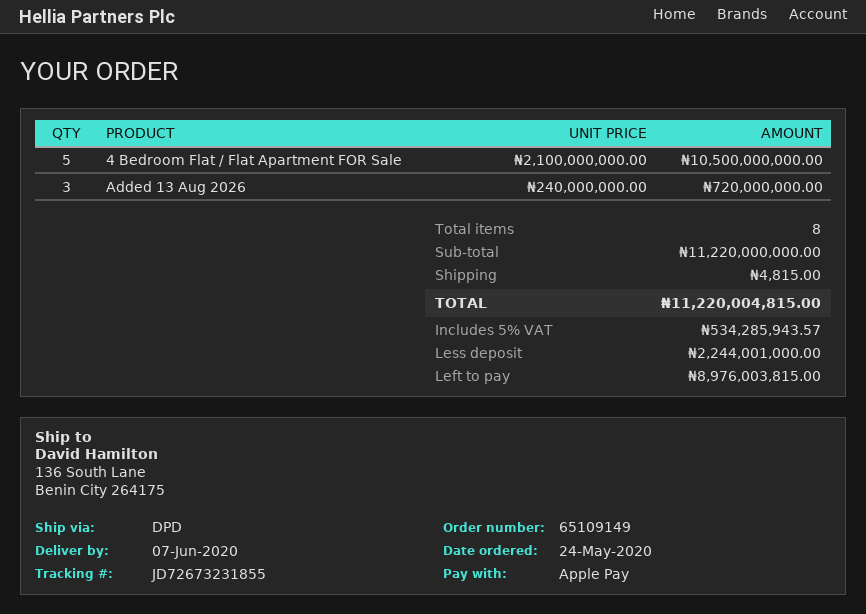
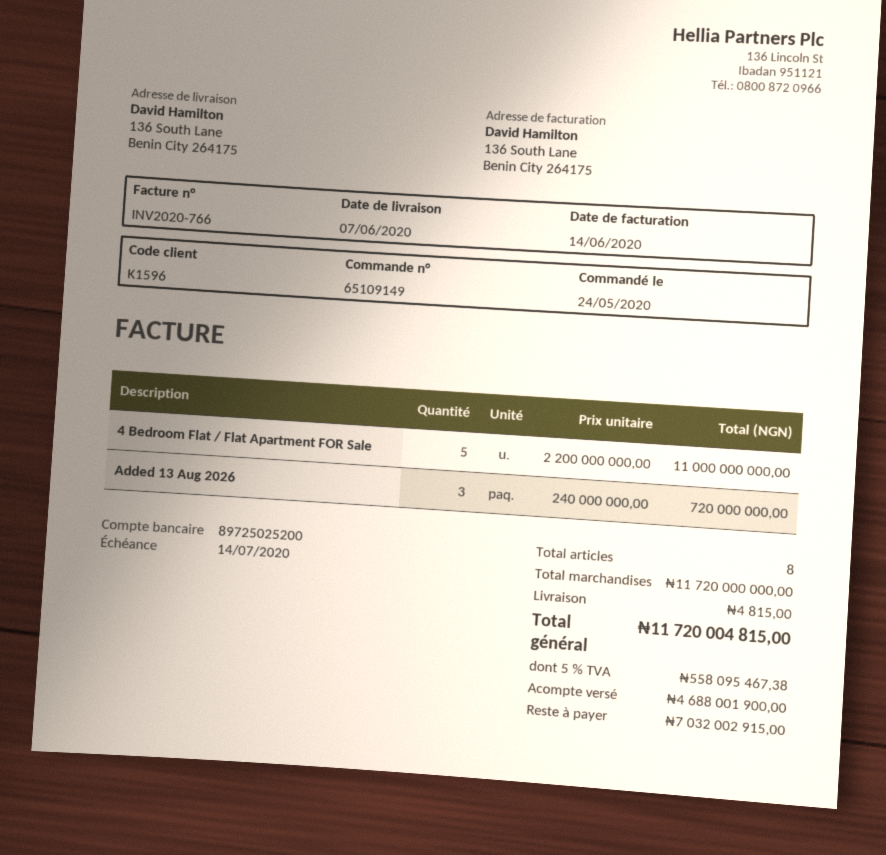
4 Bedroom Flat / Flat Apartment FOR Sale: 5 x 2100000000.00 = 10500000000.00 -> 5 x 2200000000.00 = 11000000000.00
subtotal: 11220000000.00 -> 11720000000.00
tax: 5% = 534285943.57 -> 5% = 558095467.38
total: 11220004815.00 -> 11720004815.00
deposit: 2244001000.00 -> 4688001900.00
balance: 8976003815.00 -> 7032002915.00

